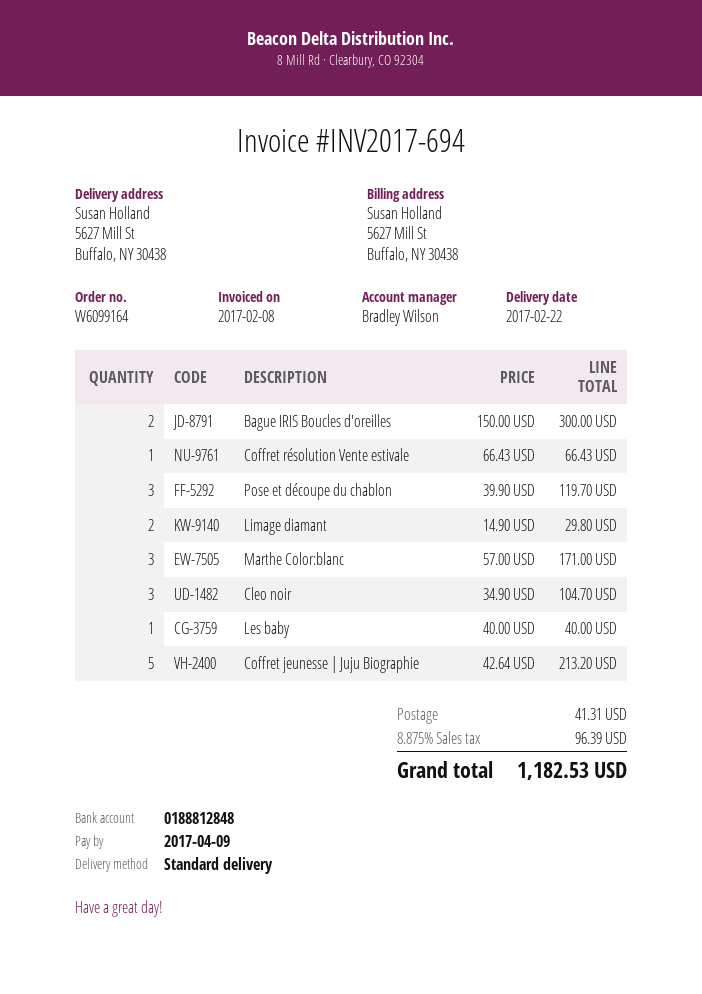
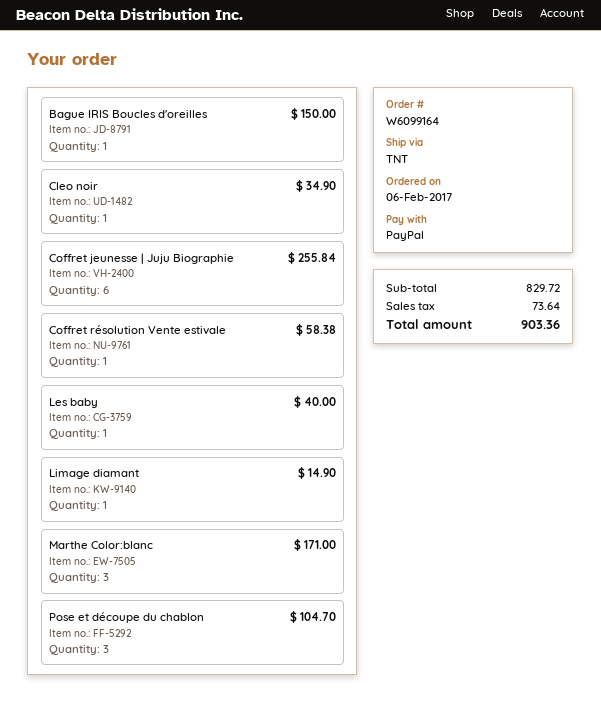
shipping method: standard -> TNT
Bague IRIS Boucles d'oreilles: 2 for 300.00 -> 1 for 150.00
Coffret résolution Vente estivale: 1 for 66.43 -> 1 for 58.38
Pose et découpe du chablon: 3 for 119.70 -> 3 for 104.70
Limage diamant: 2 for 29.80 -> 1 for 14.90
Cleo noir: 3 for 104.70 -> 1 for 34.90
Coffret jeunesse | Juju Biographie: 5 for 213.20 -> 6 for 255.84
shipping: 41.31 -> none
tax: 96.39 -> 73.64
total: 1182.53 -> 903.36

